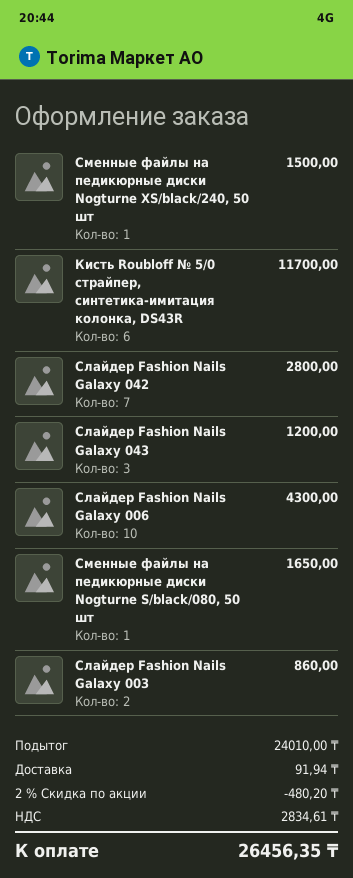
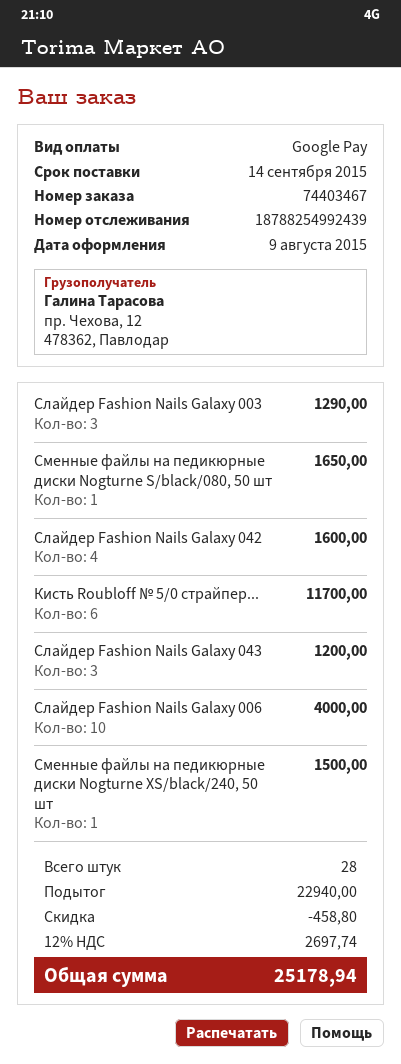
Слайдер Fashion Nails Galaxy 042: 7 for 2800.00 -> 4 for 1600.00
Слайдер Fashion Nails Galaxy 006: 10 for 4300.00 -> 10 for 4000.00
Слайдер Fashion Nails Galaxy 003: 2 for 860.00 -> 3 for 1290.00
subtotal: 24010.00 -> 22940.00
discount: 480.20 -> 458.80
shipping: 91.94 -> none
tax: 2834.61 -> 2697.74
total: 26456.35 -> 25178.94

